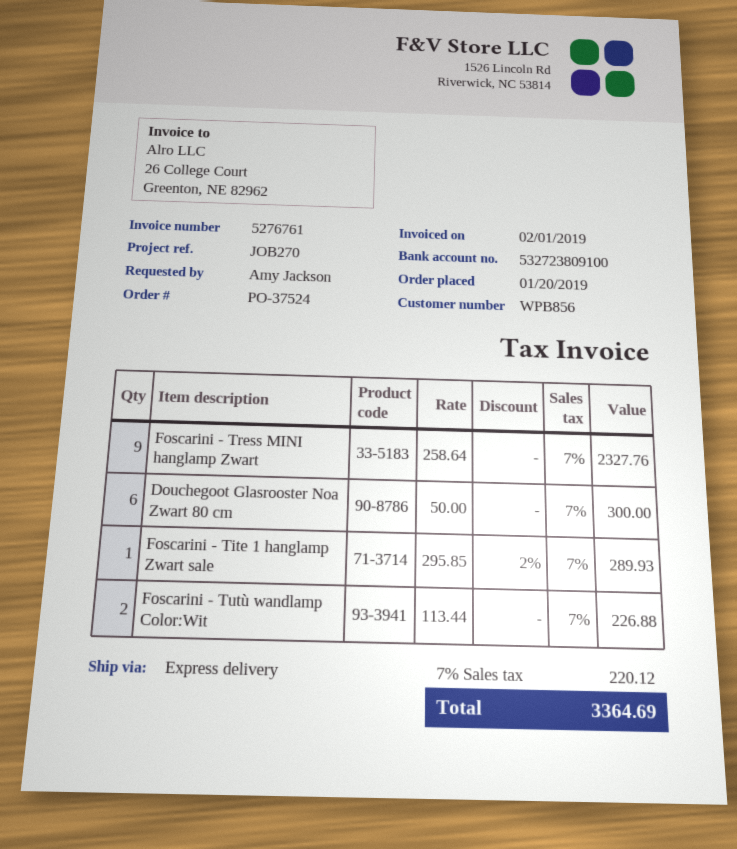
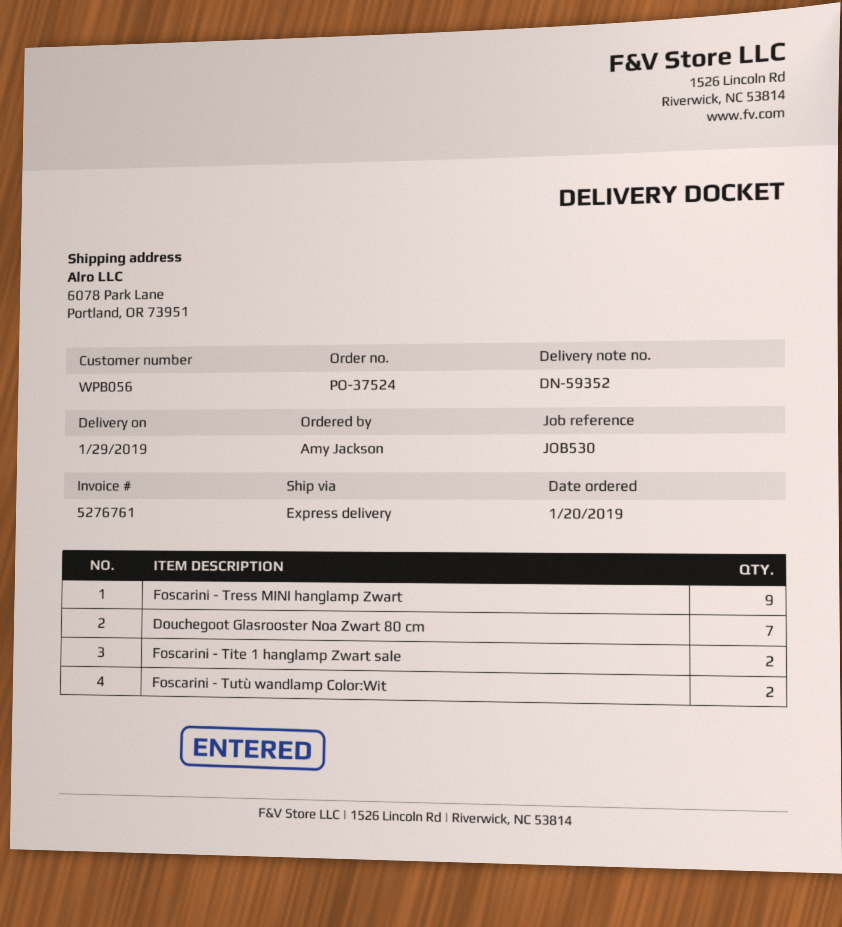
customer number: WPB856 -> WPB056
reference: JOB270 -> JOB530
Douchegoot Glasrooster Noa Zwart 80 cm: 6 -> 7
Foscarini - Tite 1 hanglamp Zwart sale: 1 -> 2

